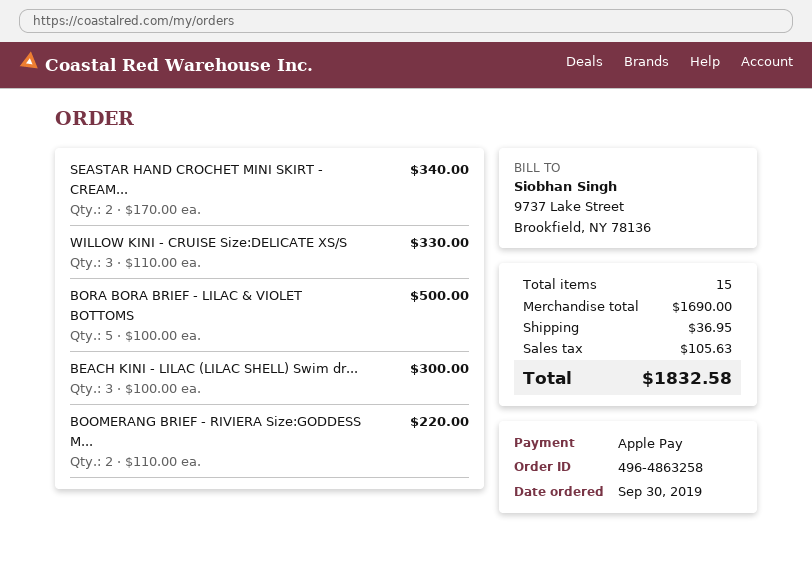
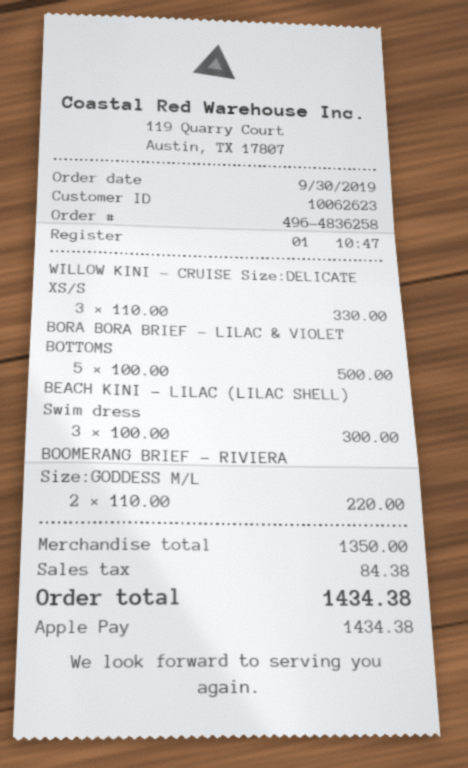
order number: 496-4863258 -> 496-4836258
SEASTAR HAND CROCHET MINI SKIRT - CREAM...: 2 x 170.00 = 340.00 -> none
subtotal: 1690.00 -> 1350.00
shipping: 36.95 -> none
tax: 105.63 -> 84.38
total: 1832.58 -> 1434.38

